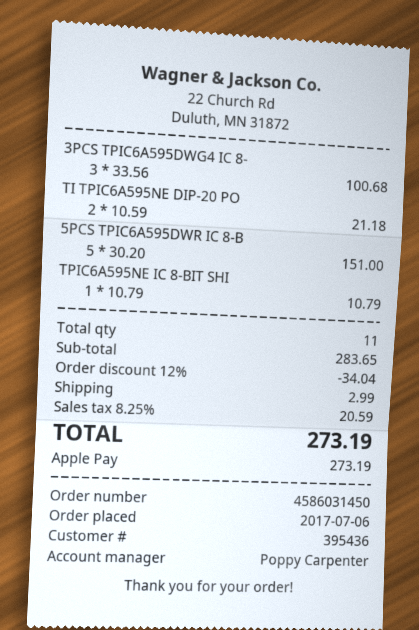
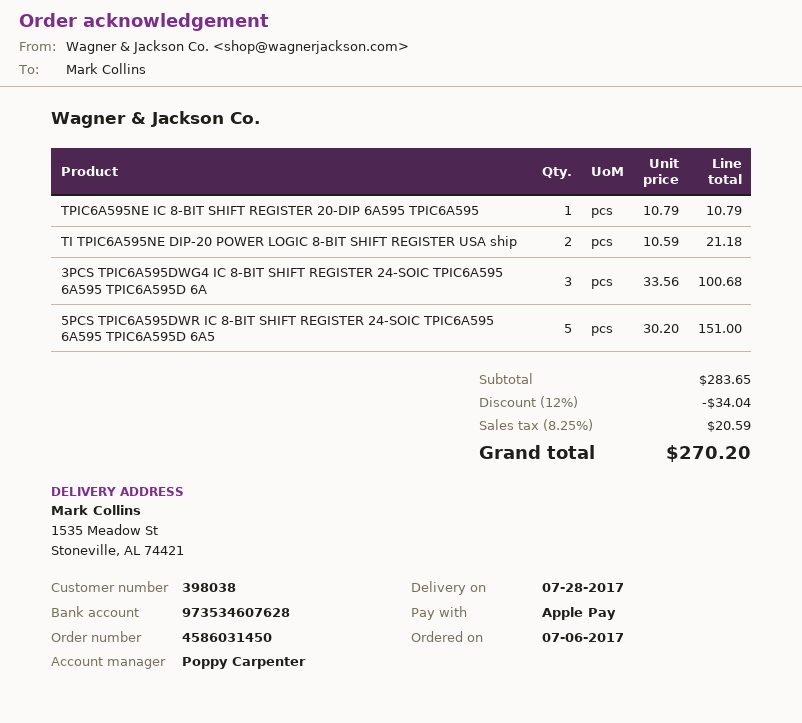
customer number: 395436 -> 398038
shipping: 2.99 -> none
total: 273.19 -> 270.20

